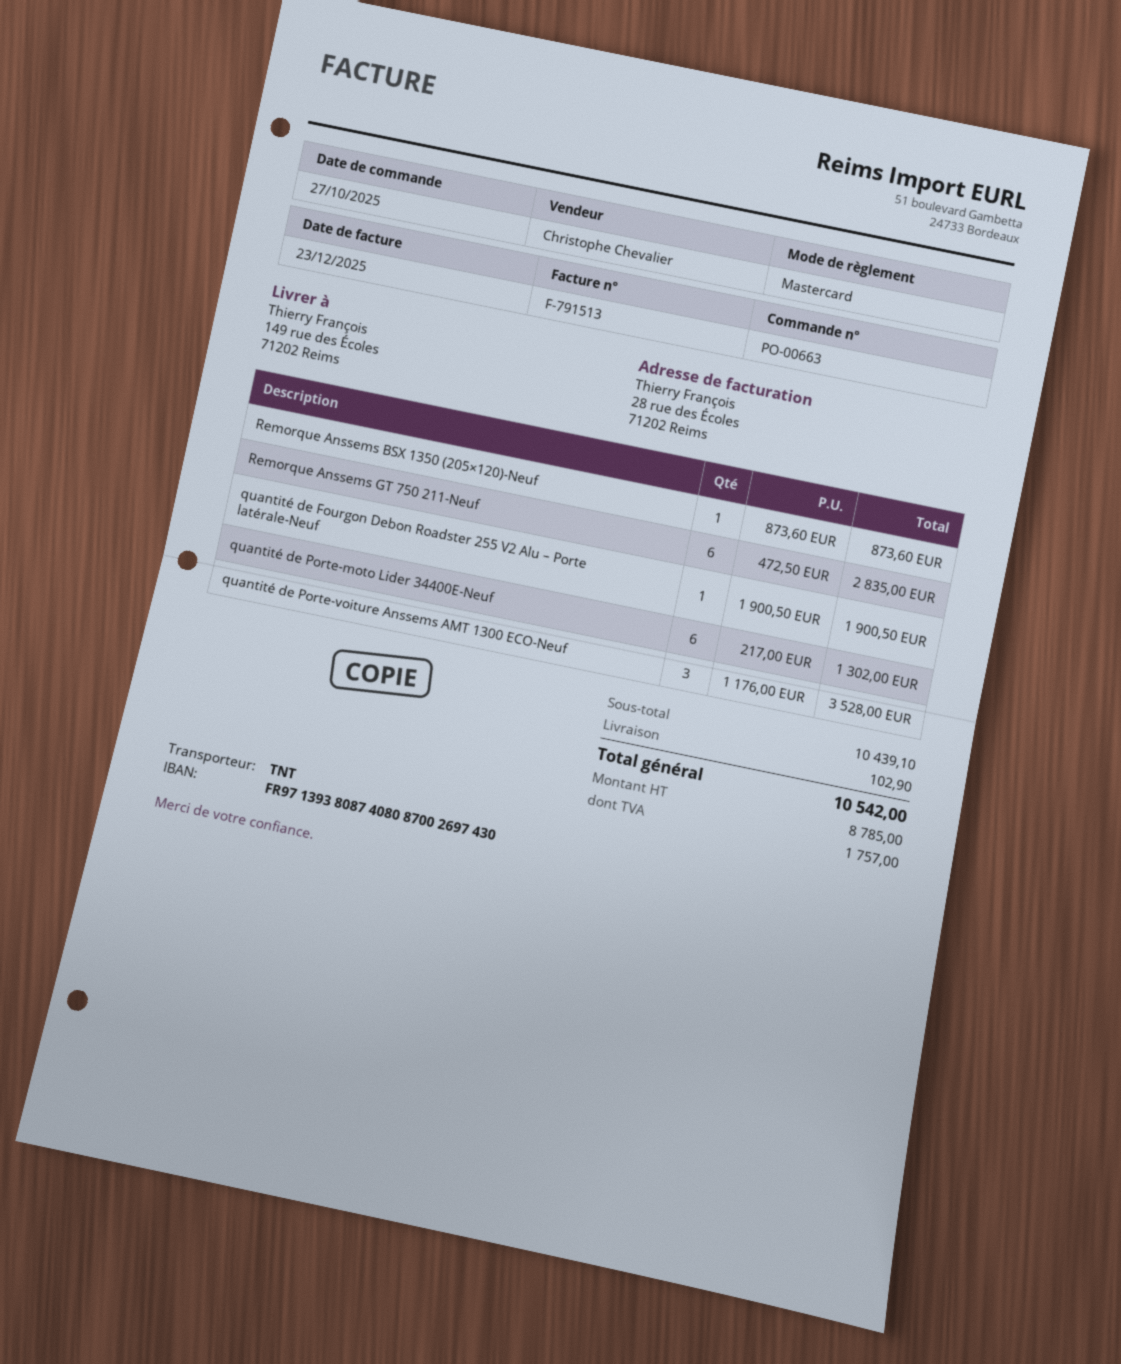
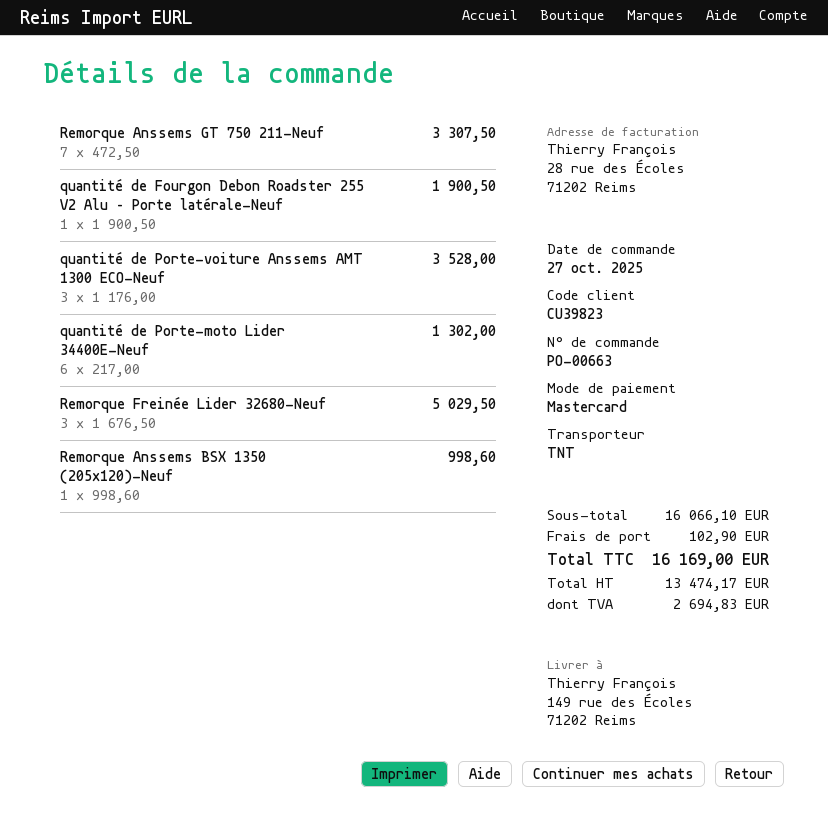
Remorque Anssems BSX 1350 (205×120)-Neuf: 1 x 873.60 = 873.60 -> 1 x 998.60 = 998.60
Remorque Anssems GT 750 211-Neuf: 6 x 472.50 = 2835.00 -> 7 x 472.50 = 3307.50
Remorque Freinée Lider 32680-Neuf: none -> 3 x 1676.50 = 5029.50
subtotal: 10439.10 -> 16066.10
net: 8785.00 -> 13474.17
tax: 1757.00 -> 2694.83
total: 10542.00 -> 16169.00

